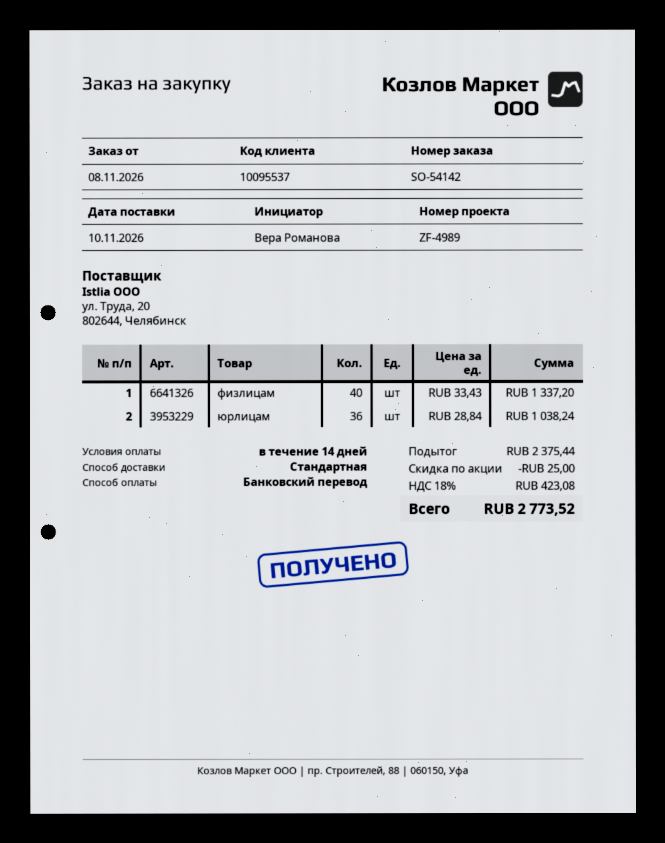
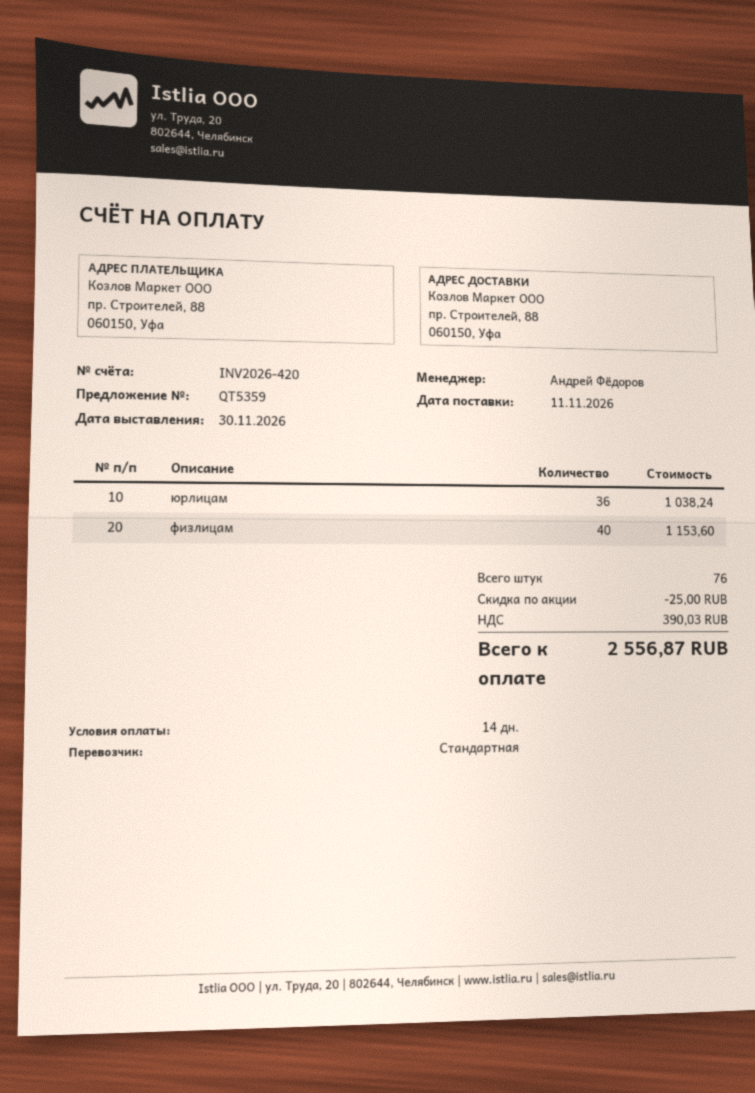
delivery date: 2026-11-10 -> 2026-11-11
физлицам: 40 for 1337.20 -> 40 for 1153.60
tax: 423.08 -> 390.03
total: 2773.52 -> 2556.87

